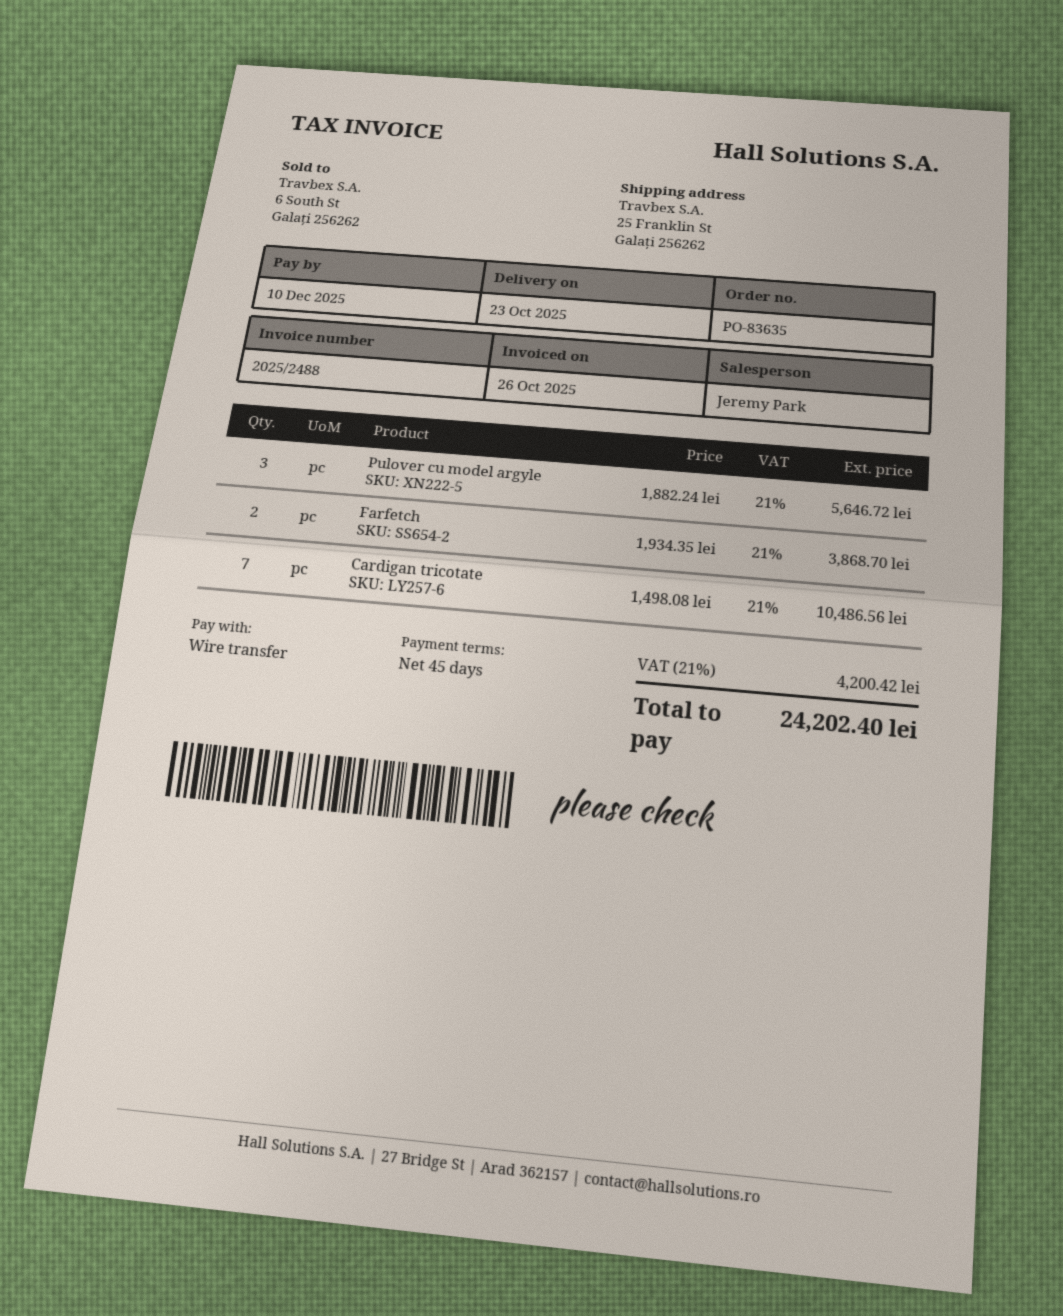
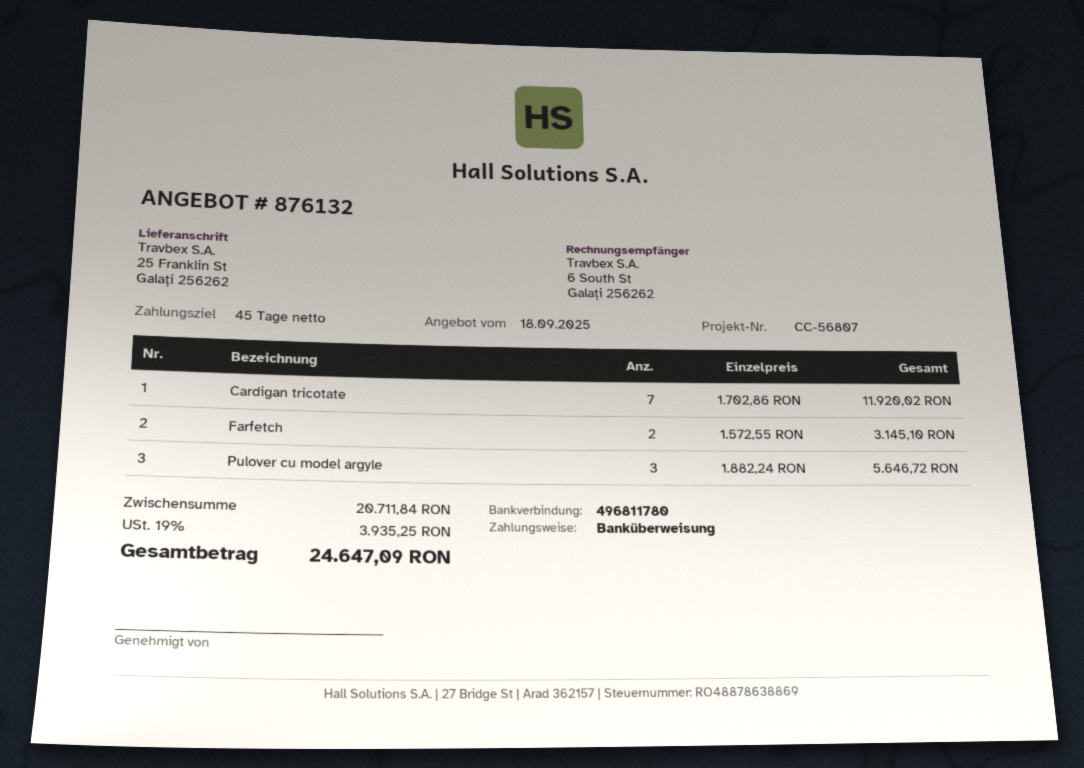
Farfetch: 2 x 1934.35 = 3868.70 -> 2 x 1572.55 = 3145.10
Cardigan tricotate: 7 x 1498.08 = 10486.56 -> 7 x 1702.86 = 11920.02
tax: 21% = 4200.42 -> 19% = 3935.25
total: 24202.40 -> 24647.09

